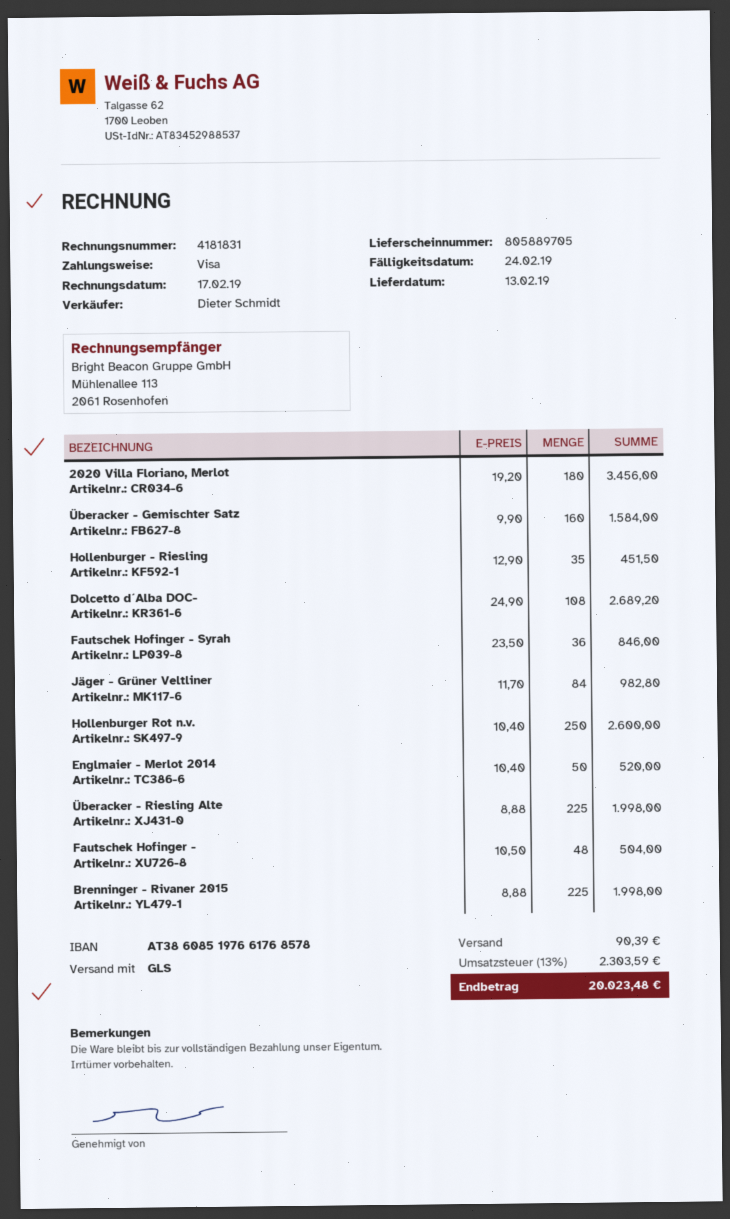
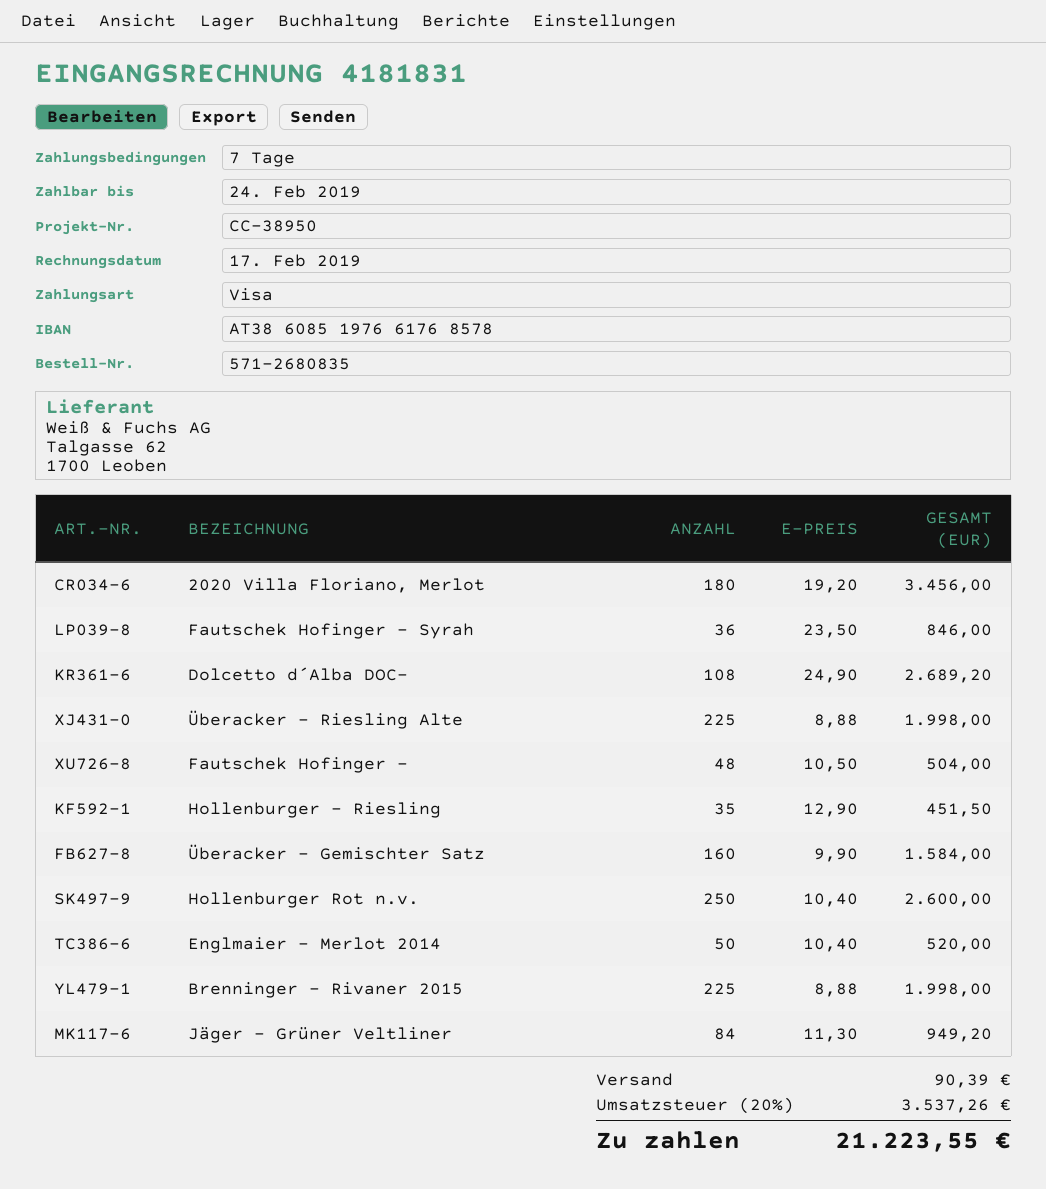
Jäger - Grüner Veltliner: 84 x 11.70 = 982.80 -> 84 x 11.30 = 949.20
tax: 13% = 2303.59 -> 20% = 3537.26
total: 20023.48 -> 21223.55

